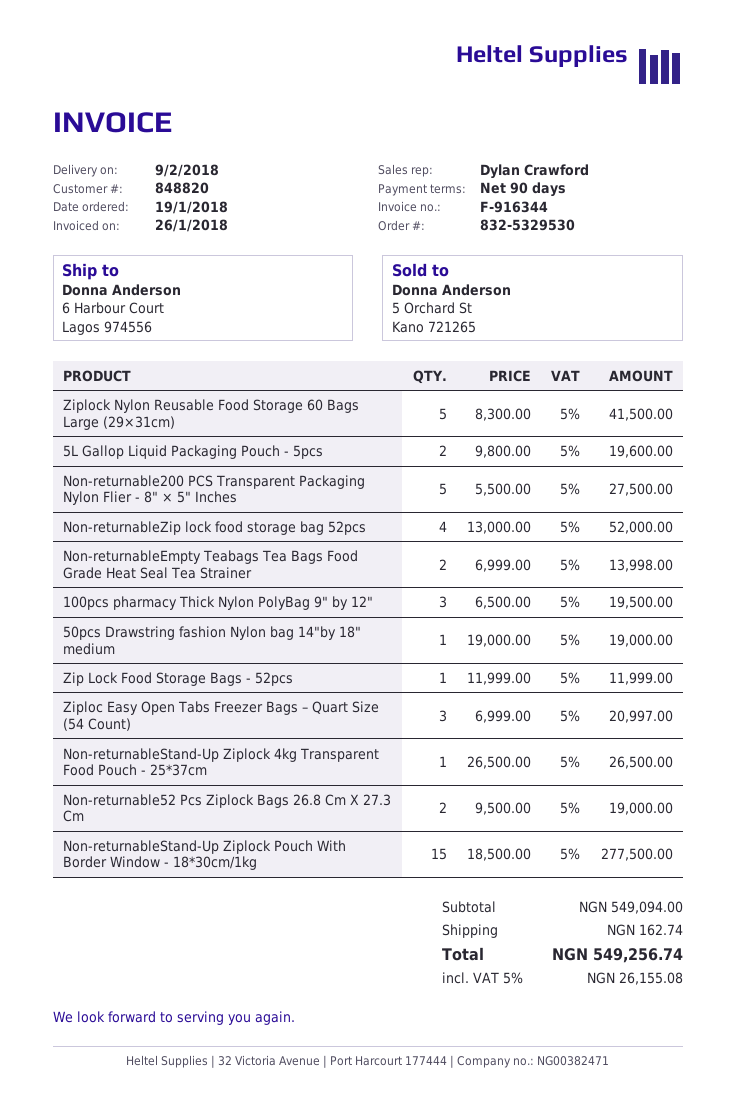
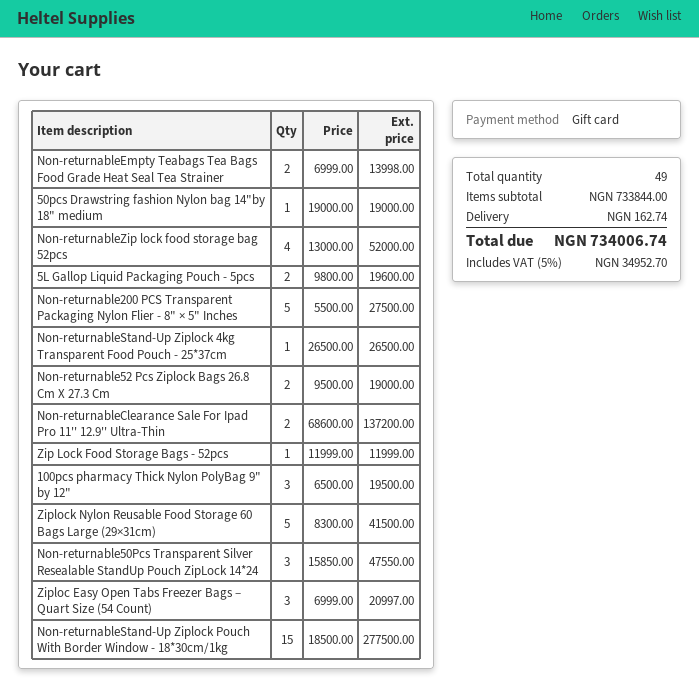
Non-returnableClearance Sale For Ipad Pro 11'' 12.9'' Ultra-Thin: none -> 2 x 68600.00 = 137200.00
Non-returnable50Pcs Transparent Silver Resealable StandUp Pouch ZipLock 14*24: none -> 3 x 15850.00 = 47550.00
subtotal: 549094.00 -> 733844.00
tax: 5% = 26155.08 -> 5% = 34952.70
total: 549256.74 -> 734006.74

